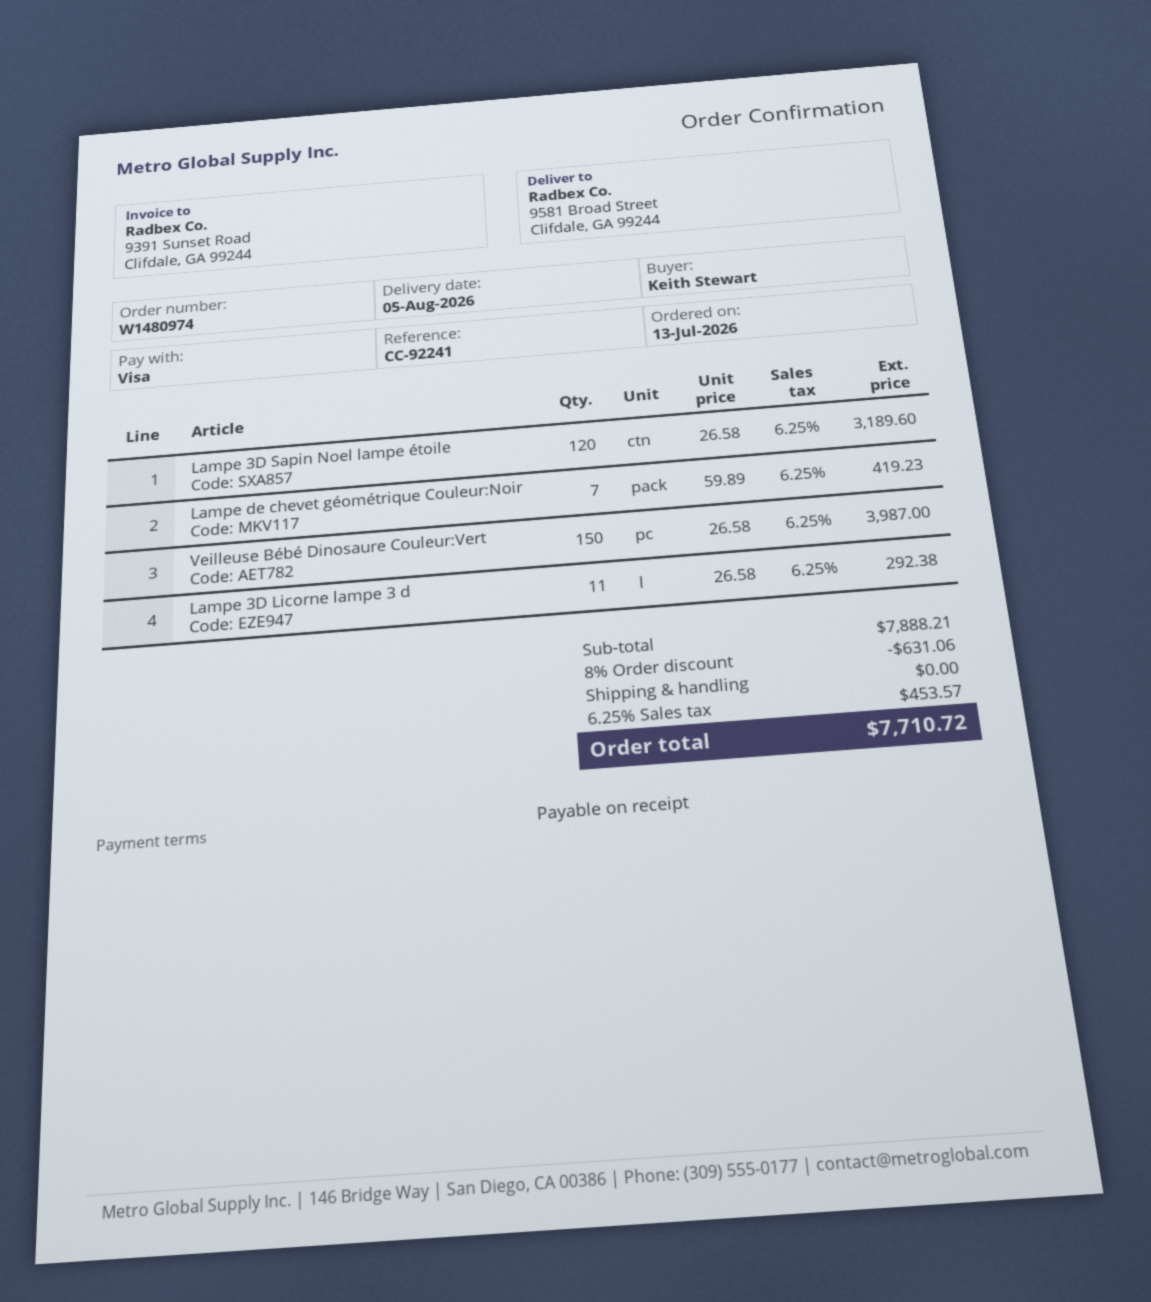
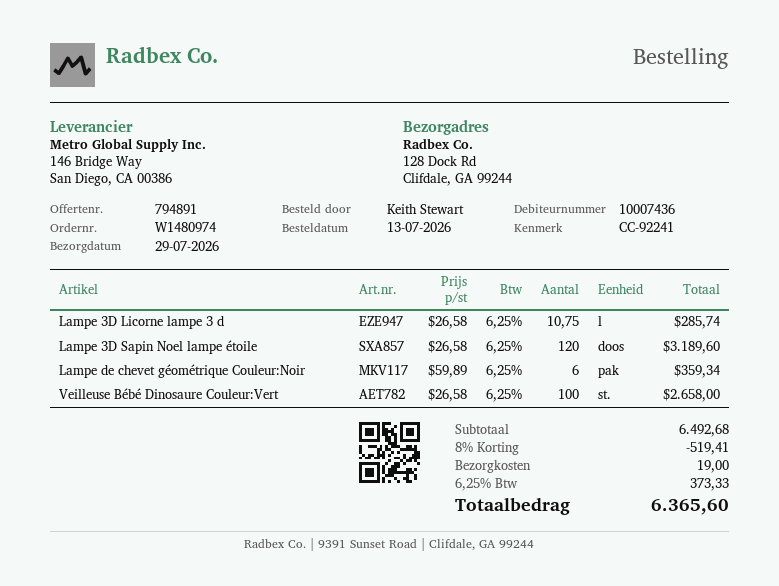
delivery date: 2026-08-05 -> 2026-07-29
ship to: 9581 Broad Street, Clifdale, GA 99244 -> 128 Dock Rd, Clifdale, GA 99244
Lampe de chevet géométrique Couleur:Noir: 7 x 59.89 = 419.23 -> 6 x 59.89 = 359.34
Veilleuse Bébé Dinosaure Couleur:Vert: 150 x 26.58 = 3987.00 -> 100 x 26.58 = 2658.00
Lampe 3D Licorne lampe 3 d: 11 x 26.58 = 292.38 -> 10.75 x 26.58 = 285.74
subtotal: 7888.21 -> 6492.68
discount: 8% = 631.06 -> 8% = 519.41
shipping: 0.00 -> 19.00
tax: 6.25% = 453.57 -> 6.25% = 373.33
total: 7710.72 -> 6365.60

